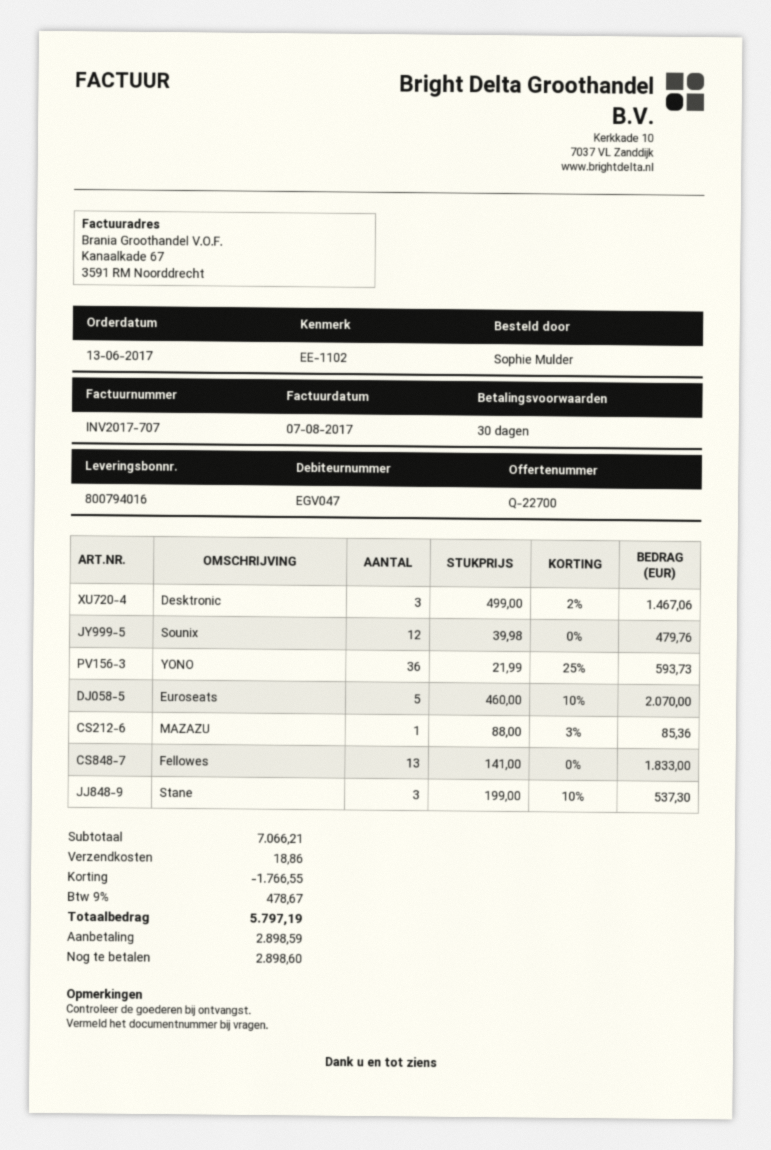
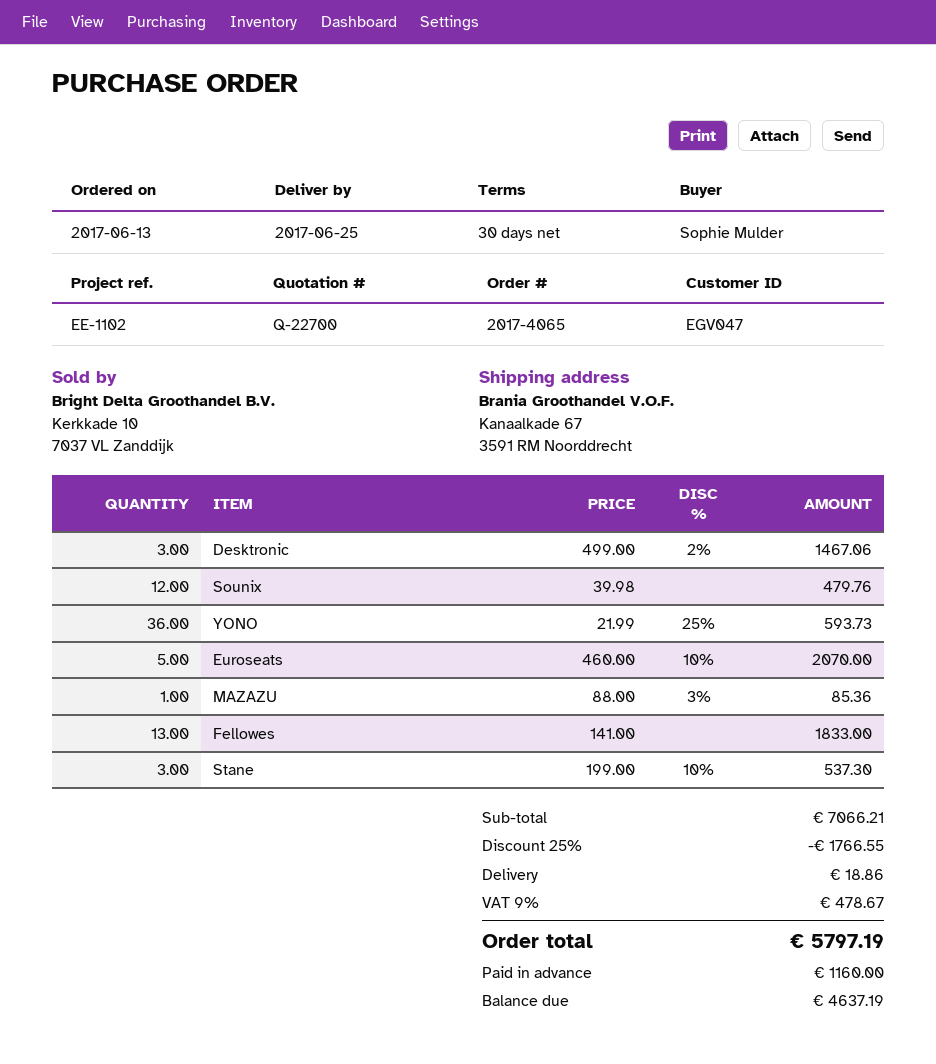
deposit: 2898.59 -> 1160.00
balance: 2898.60 -> 4637.19

